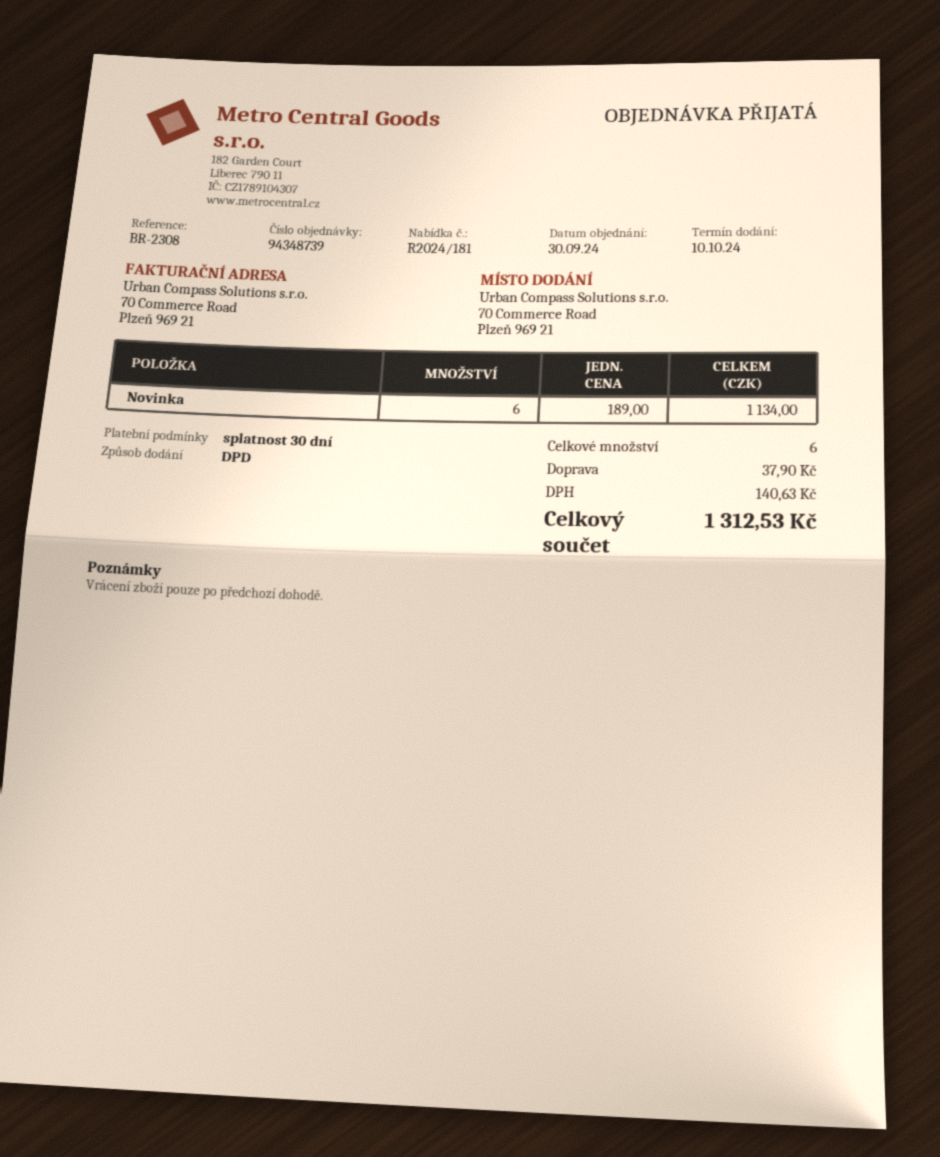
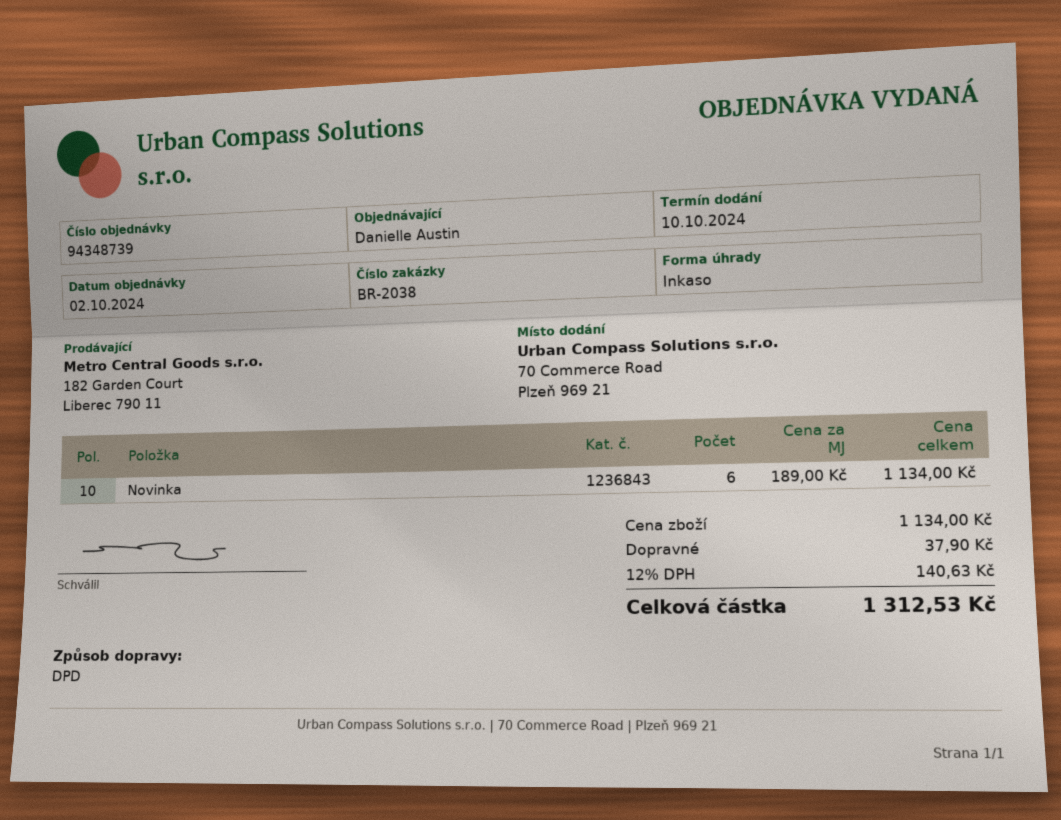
order date: 2024-09-30 -> 2024-10-02
reference: BR-2308 -> BR-2038

